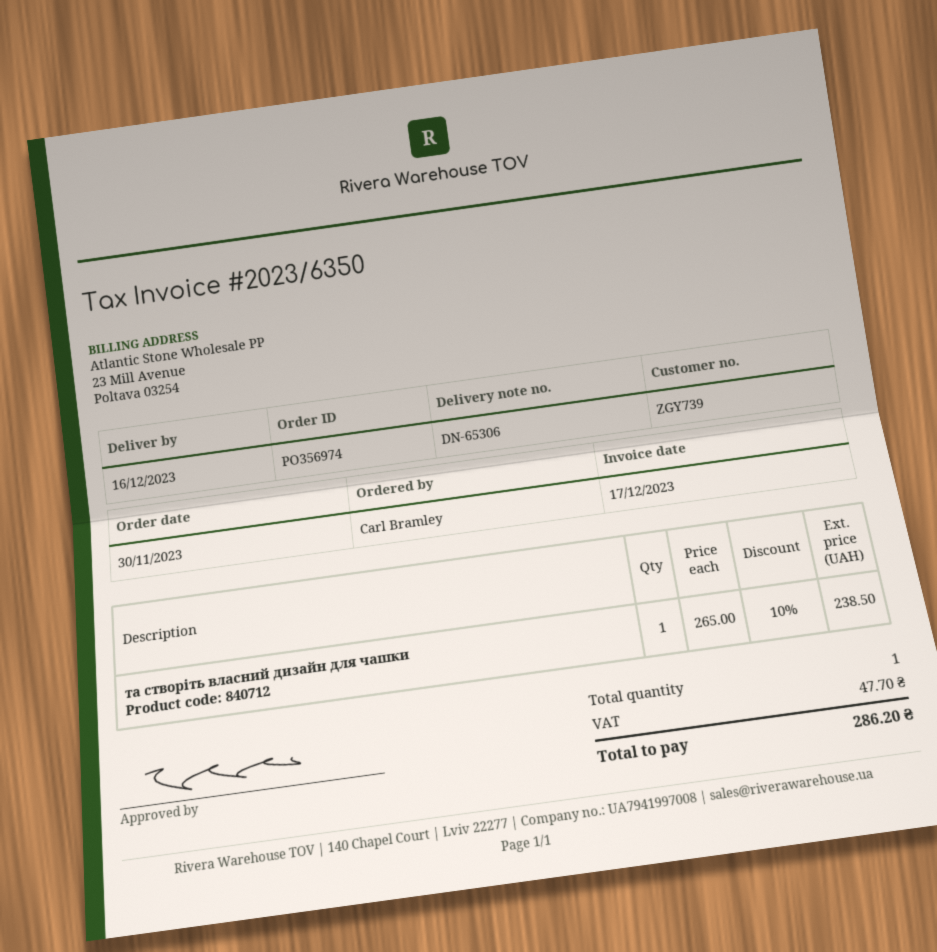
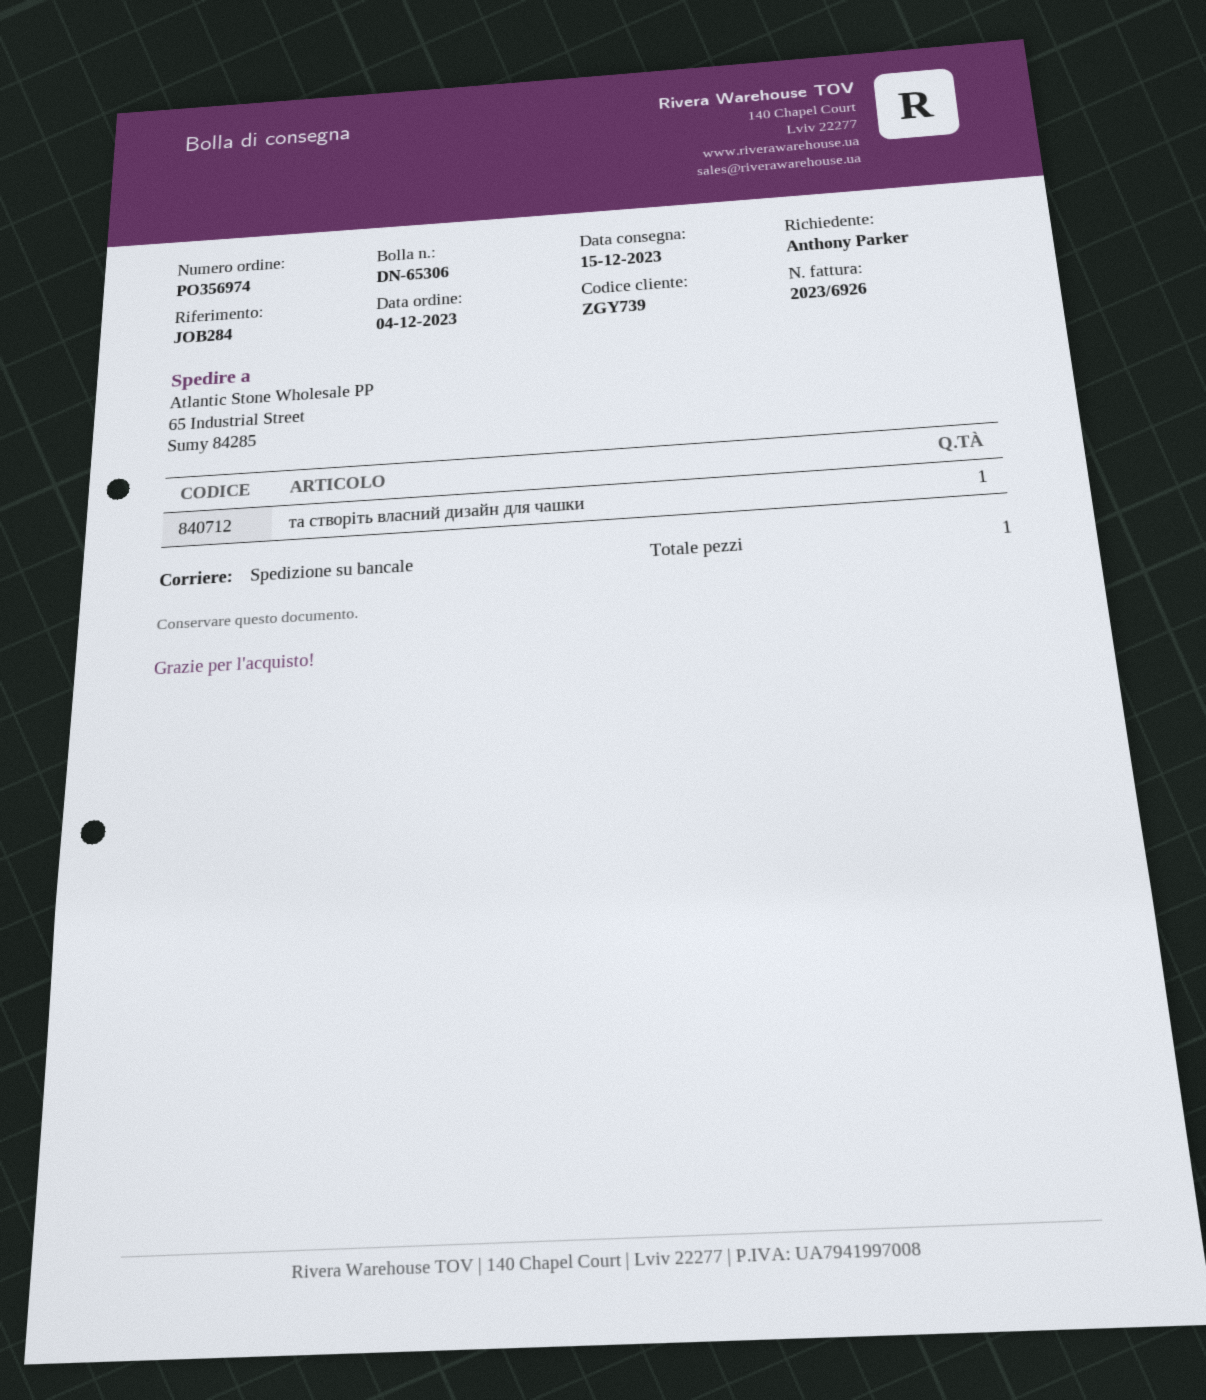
order date: 2023-11-30 -> 2023-12-04
delivery date: 2023-12-16 -> 2023-12-15
invoice number: 2023/6350 -> 2023/6926
ordered by: Carl Bramley -> Anthony Parker

